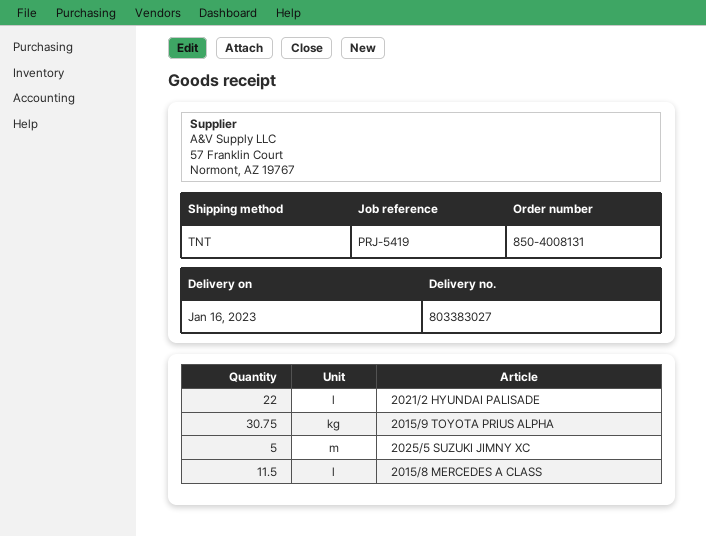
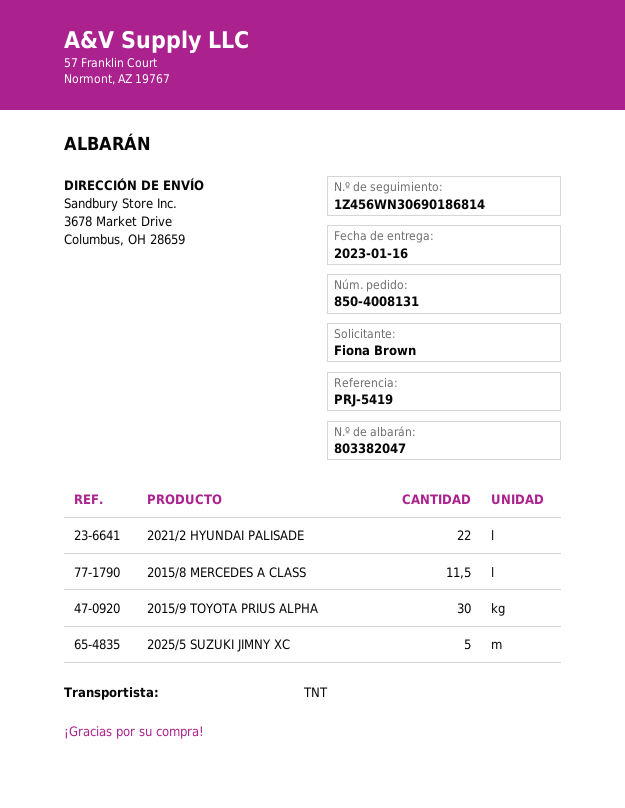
delivery note number: 803383027 -> 803382047
2015/9 TOYOTA PRIUS ALPHA: 30.75 -> 30

